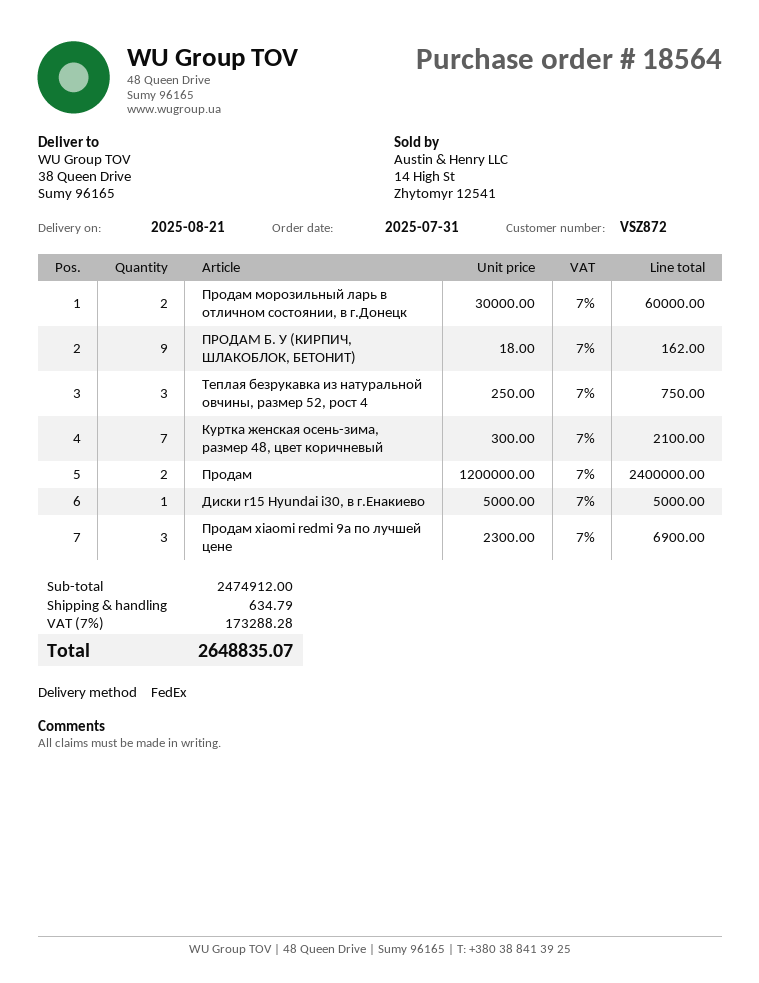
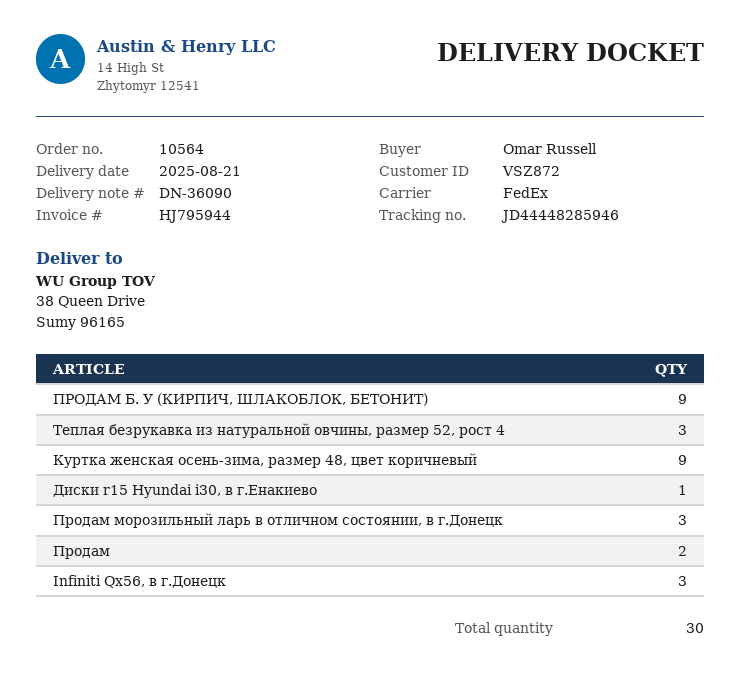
order number: 18564 -> 10564
Продам морозильный ларь в отличном состоянии, в г.Донецк: 2 -> 3
Куртка женская осень-зима, размер 48, цвет коричневый: 7 -> 9
Продам xiaomi redmi 9a по лучшей цене: 3 -> none
Infiniti Qx56, в г.Донецк: none -> 3

